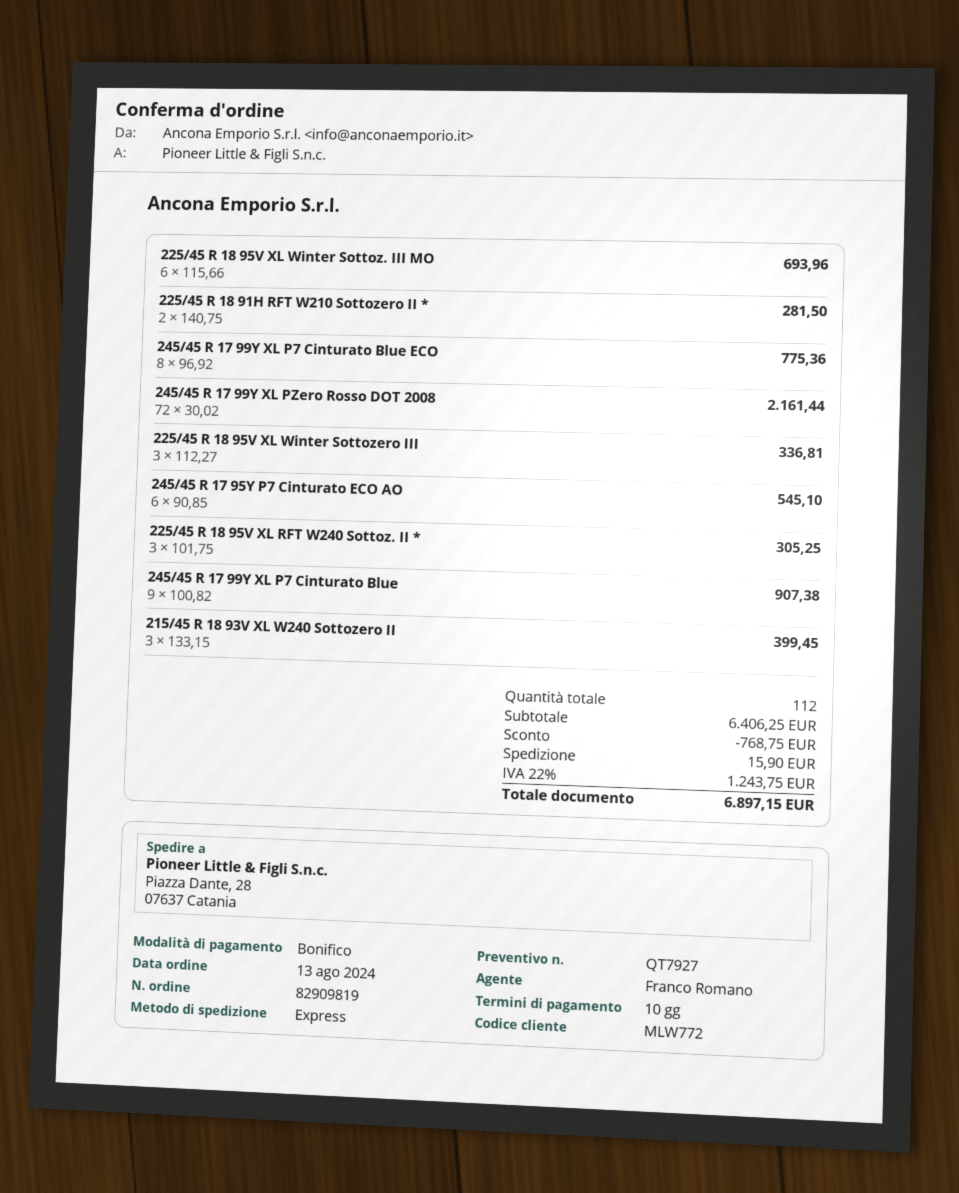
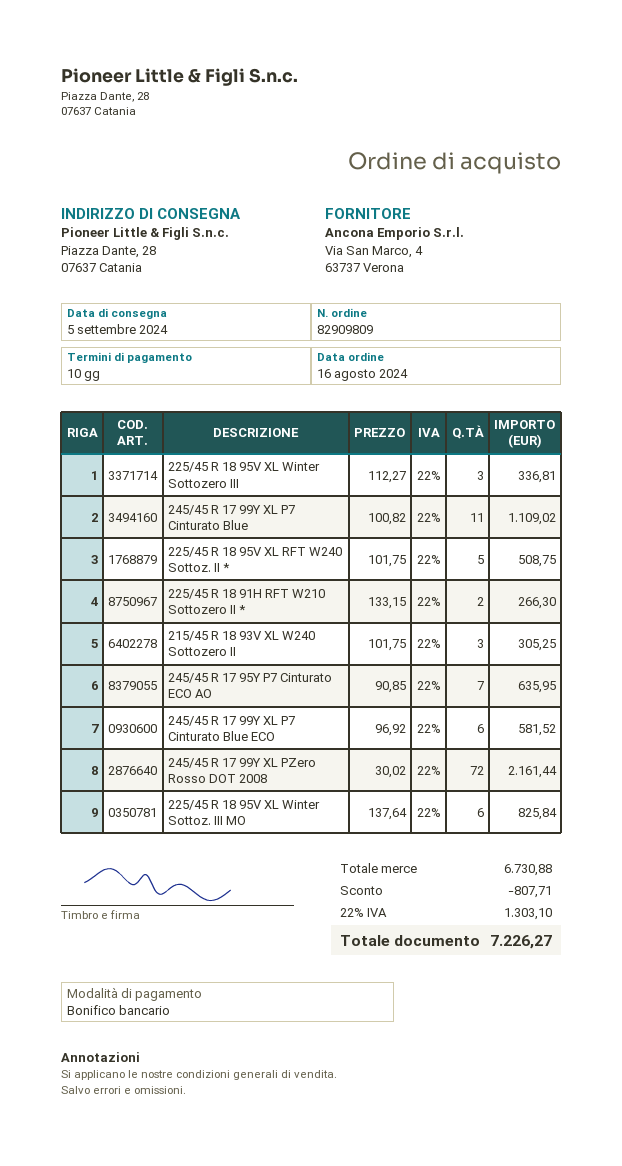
order number: 82909819 -> 82909809
order date: 2024-08-13 -> 2024-08-16
225/45 R 18 95V XL Winter Sottoz. III MO: 6 x 115.66 = 693.96 -> 6 x 137.64 = 825.84
225/45 R 18 91H RFT W210 Sottozero II *: 2 x 140.75 = 281.50 -> 2 x 133.15 = 266.30
245/45 R 17 99Y XL P7 Cinturato Blue ECO: 8 x 96.92 = 775.36 -> 6 x 96.92 = 581.52
245/45 R 17 95Y P7 Cinturato ECO AO: 6 x 90.85 = 545.10 -> 7 x 90.85 = 635.95
225/45 R 18 95V XL RFT W240 Sottoz. II *: 3 x 101.75 = 305.25 -> 5 x 101.75 = 508.75
245/45 R 17 99Y XL P7 Cinturato Blue: 9 x 100.82 = 907.38 -> 11 x 100.82 = 1109.02
215/45 R 18 93V XL W240 Sottozero II: 3 x 133.15 = 399.45 -> 3 x 101.75 = 305.25
subtotal: 6406.25 -> 6730.88
discount: 768.75 -> 807.71
shipping: 15.90 -> none
tax: 22% = 1243.75 -> 22% = 1303.10
total: 6897.15 -> 7226.27

